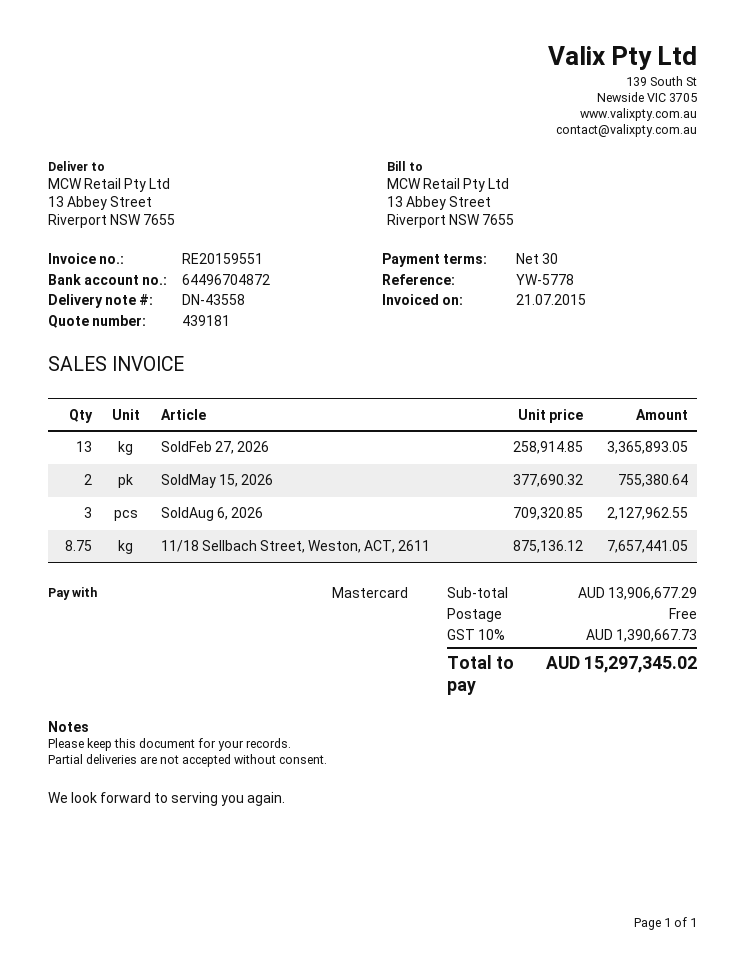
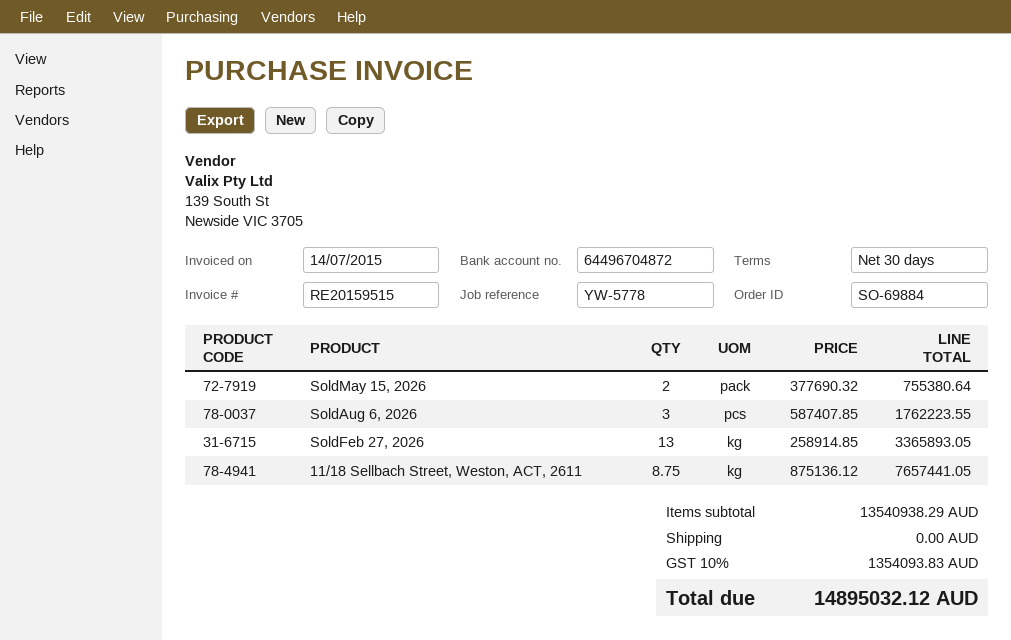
invoice number: RE20159551 -> RE20159515
invoice date: 2015-07-21 -> 2015-07-14
SoldAug 6, 2026: 3 x 709320.85 = 2127962.55 -> 3 x 587407.85 = 1762223.55
subtotal: 13906677.29 -> 13540938.29
tax: 10% = 1390667.73 -> 10% = 1354093.83
total: 15297345.02 -> 14895032.12

